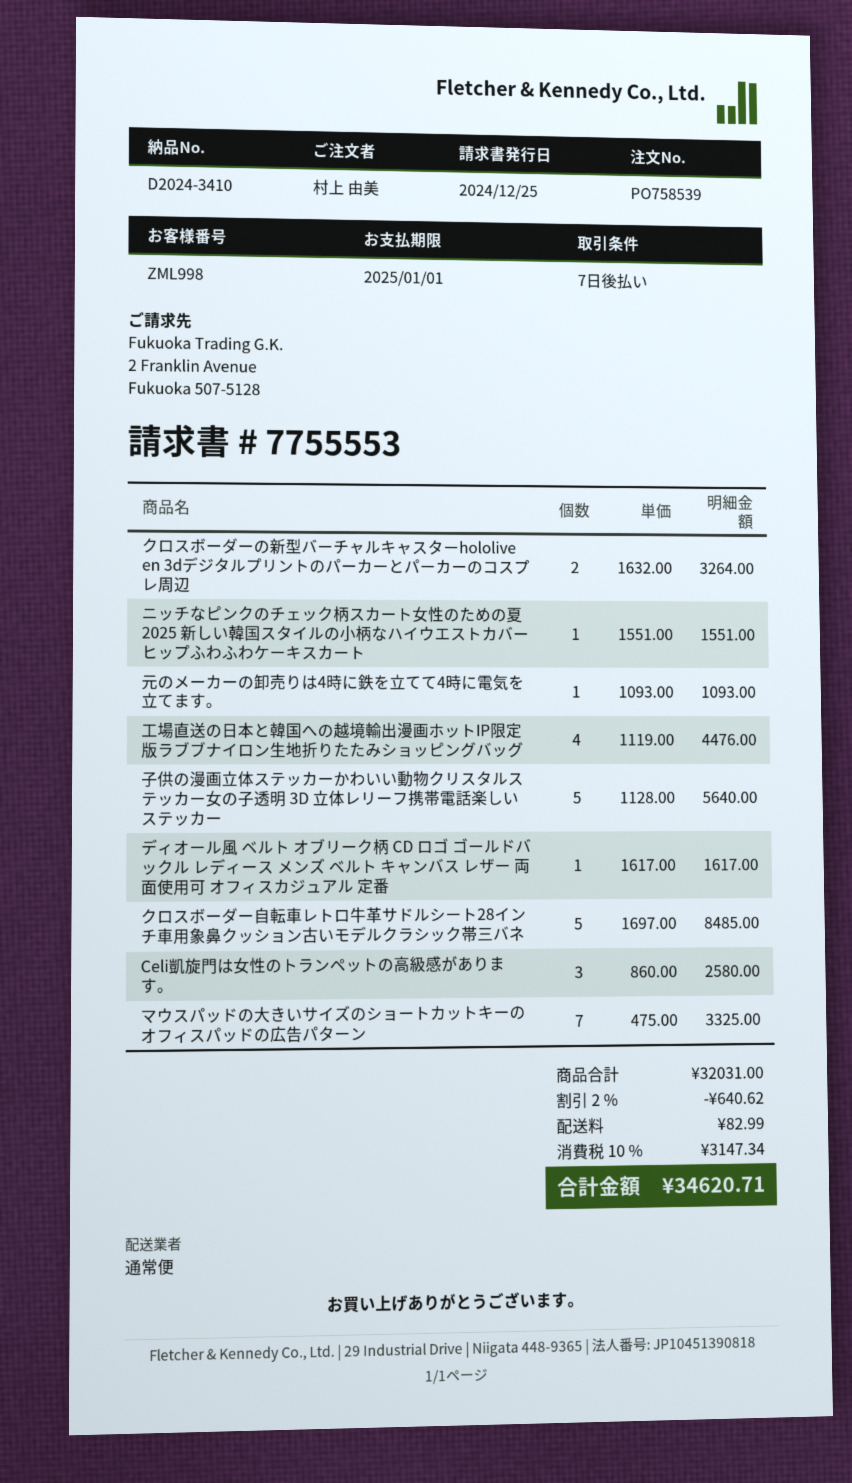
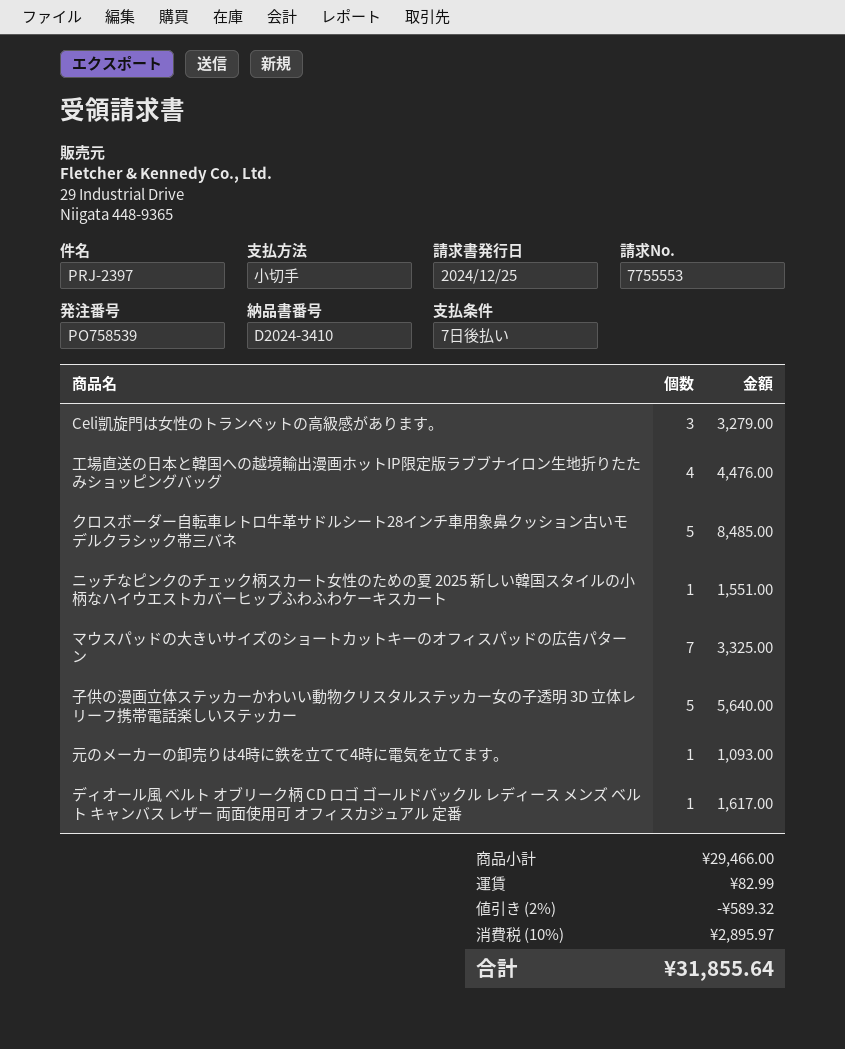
クロスボーダーの新型バーチャルキャスターhololive en 3dデジタルプリントのパーカーとパーカーのコスプレ周辺: 2 for 3264.00 -> none
Celi凱旋門は女性のトランペットの高級感があります。: 3 for 2580.00 -> 3 for 3279.00
subtotal: 32031.00 -> 29466.00
discount: 2% = 640.62 -> 2% = 589.32
tax: 10% = 3147.34 -> 10% = 2895.97
total: 34620.71 -> 31855.64

